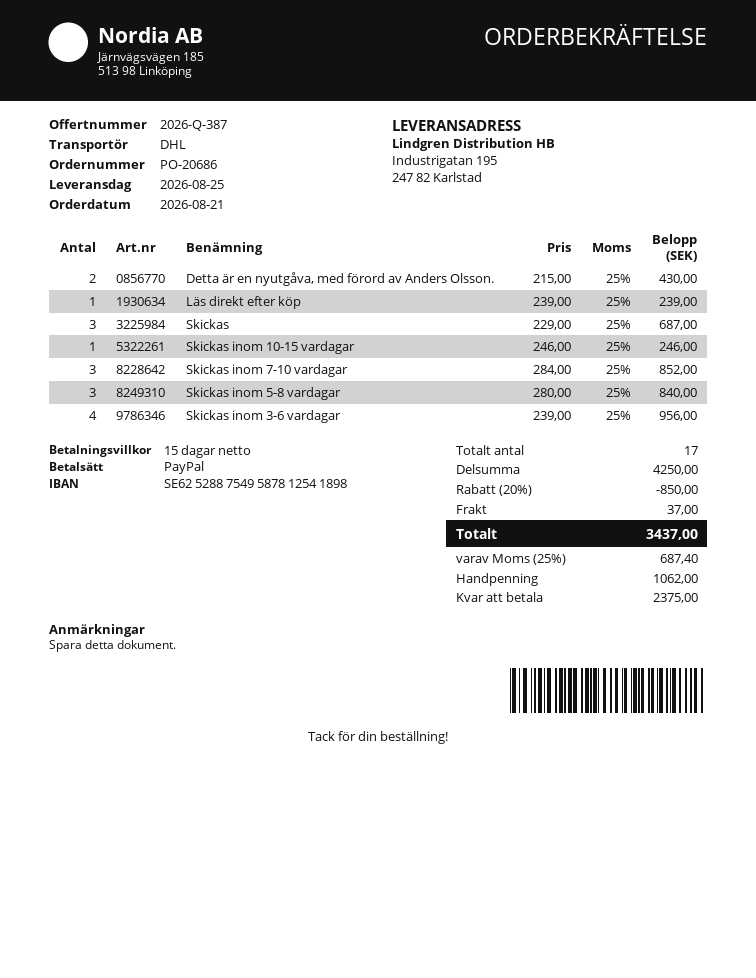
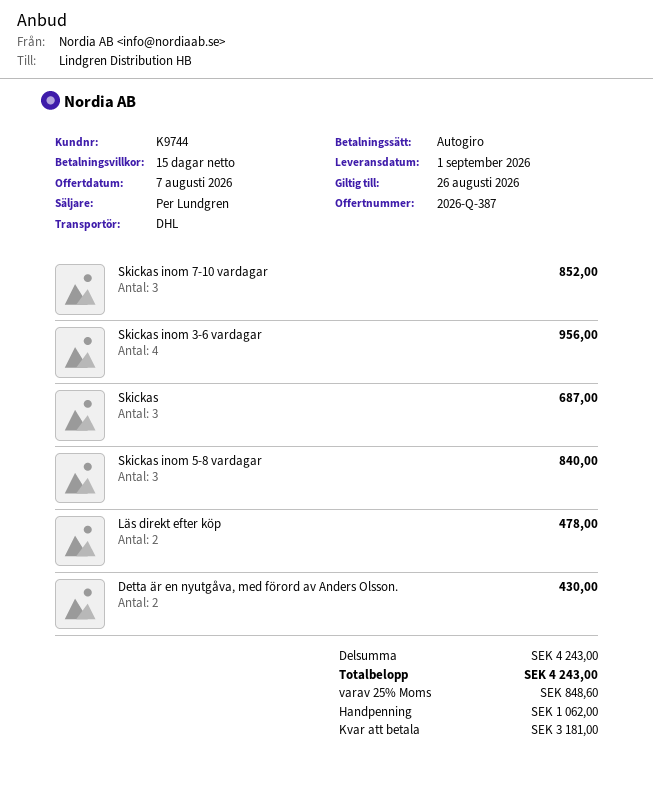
delivery date: 2026-08-25 -> 2026-09-01
payment method: PayPal -> direct debit
Läs direkt efter köp: 1 for 239.00 -> 2 for 478.00
Skickas inom 10-15 vardagar: 1 for 246.00 -> none
subtotal: 4250.00 -> 4243.00
discount: 20% = 850.00 -> none
shipping: 37.00 -> none
tax: 25% = 687.40 -> 25% = 848.60
total: 3437.00 -> 4243.00
balance: 2375.00 -> 3181.00

